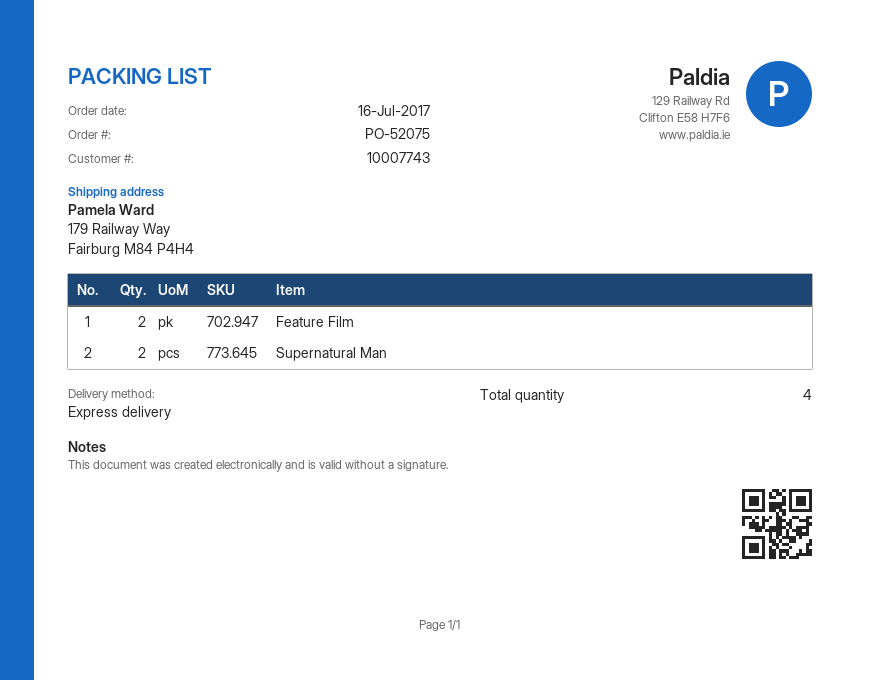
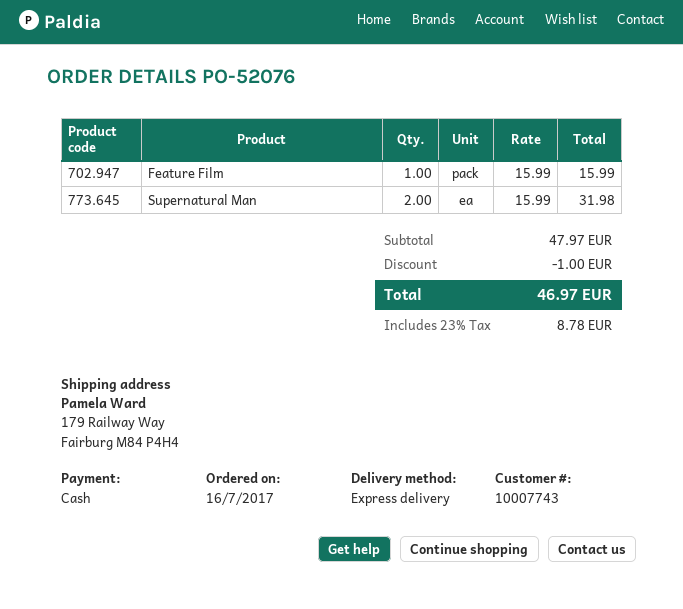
order number: PO-52075 -> PO-52076
Feature Film: 2 -> 1

